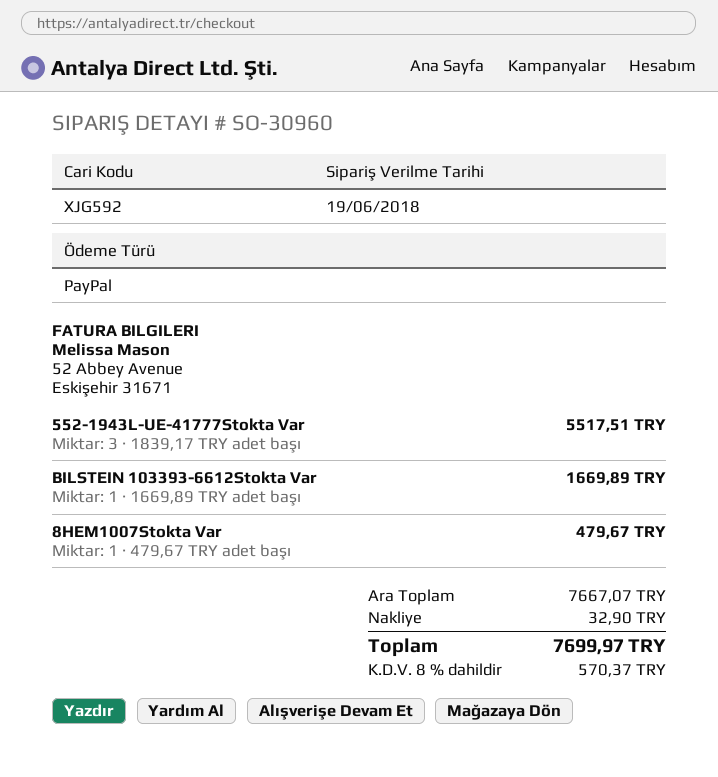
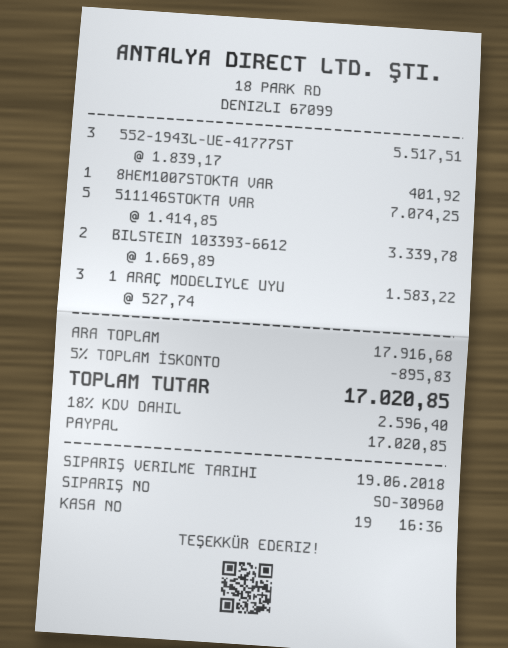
BILSTEIN 103393-6612Stokta Var: 1 x 1669.89 = 1669.89 -> 2 x 1669.89 = 3339.78
8HEM1007Stokta Var: 1 x 479.67 = 479.67 -> 1 x 401.92 = 401.92
511146STOKTA VAR: none -> 5 x 1414.85 = 7074.25
1 ARAÇ MODELIYLE UYU: none -> 3 x 527.74 = 1583.22
subtotal: 7667.07 -> 17916.68
discount: none -> 5% = 895.83
shipping: 32.90 -> none
tax: 8% = 570.37 -> 18% = 2596.40
total: 7699.97 -> 17020.85

